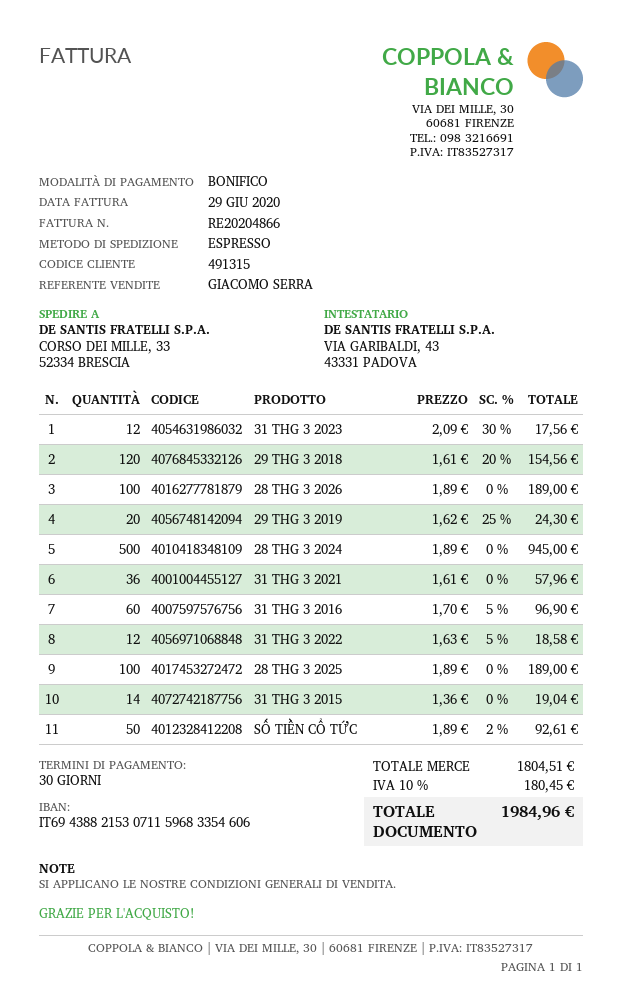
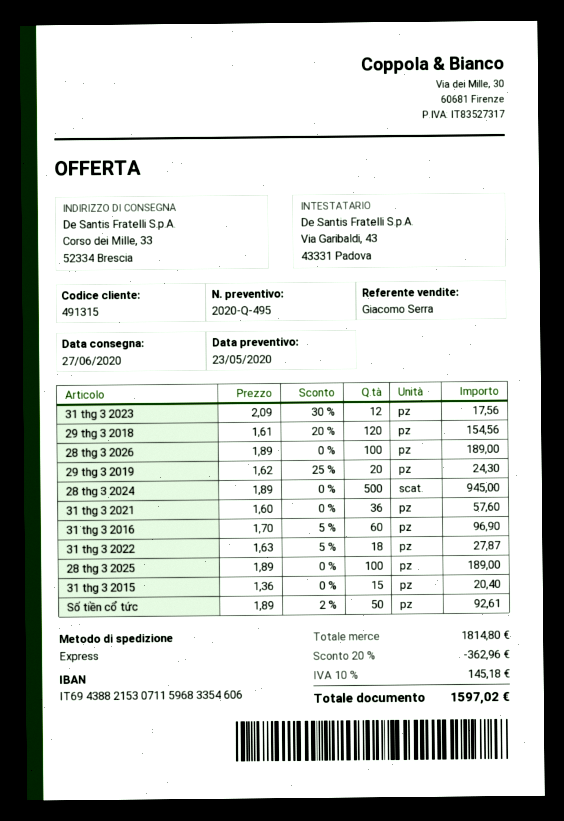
31 THG 3 2021: 36 x 1.61 = 57.96 -> 36 x 1.60 = 57.60
31 THG 3 2022: 12 x 1.63 - 5% = 18.58 -> 18 x 1.63 - 5% = 27.87
31 THG 3 2015: 14 x 1.36 = 19.04 -> 15 x 1.36 = 20.40
subtotal: 1804.51 -> 1814.80
discount: none -> 20% = 362.96
tax: 10% = 180.45 -> 10% = 145.18
total: 1984.96 -> 1597.02

